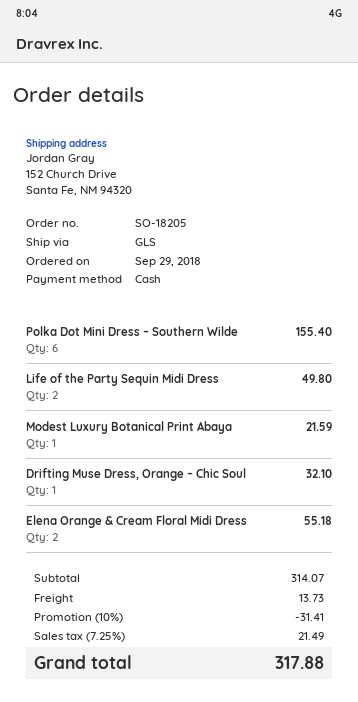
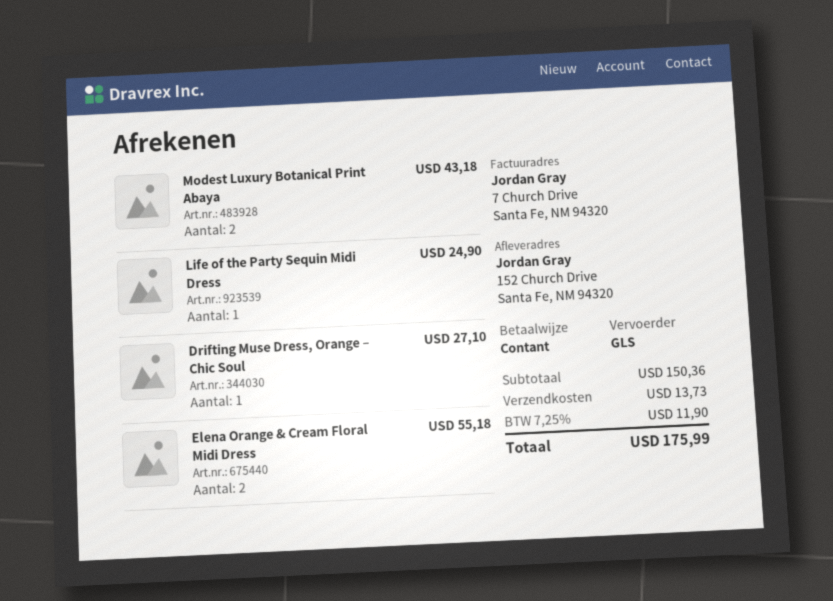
Polka Dot Mini Dress – Southern Wilde: 6 for 155.40 -> none
Life of the Party Sequin Midi Dress: 2 for 49.80 -> 1 for 24.90
Modest Luxury Botanical Print Abaya: 1 for 21.59 -> 2 for 43.18
Drifting Muse Dress, Orange – Chic Soul: 1 for 32.10 -> 1 for 27.10
subtotal: 314.07 -> 150.36
discount: 10% = 31.41 -> none
tax: 7.25% = 21.49 -> 7.25% = 11.90
total: 317.88 -> 175.99

